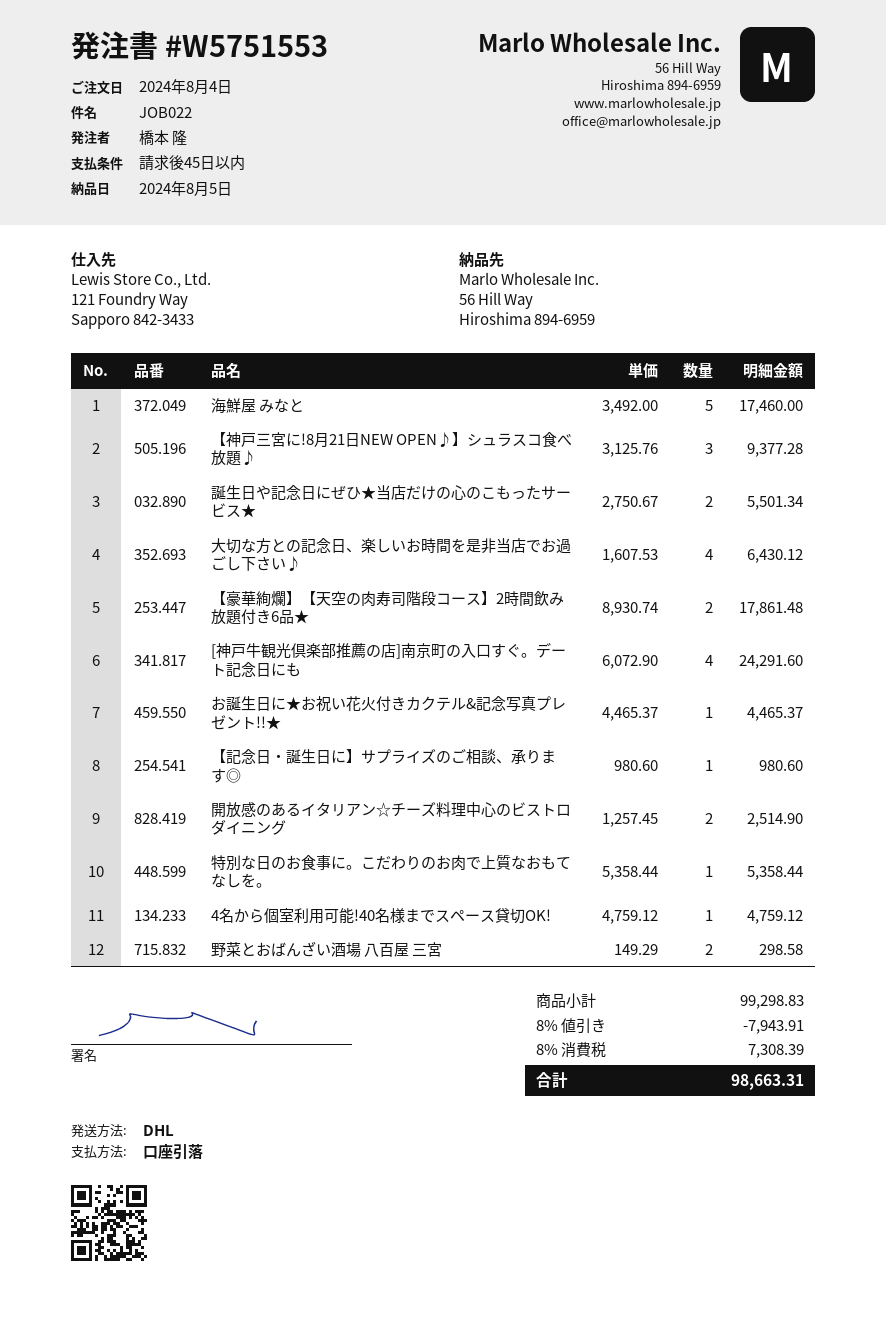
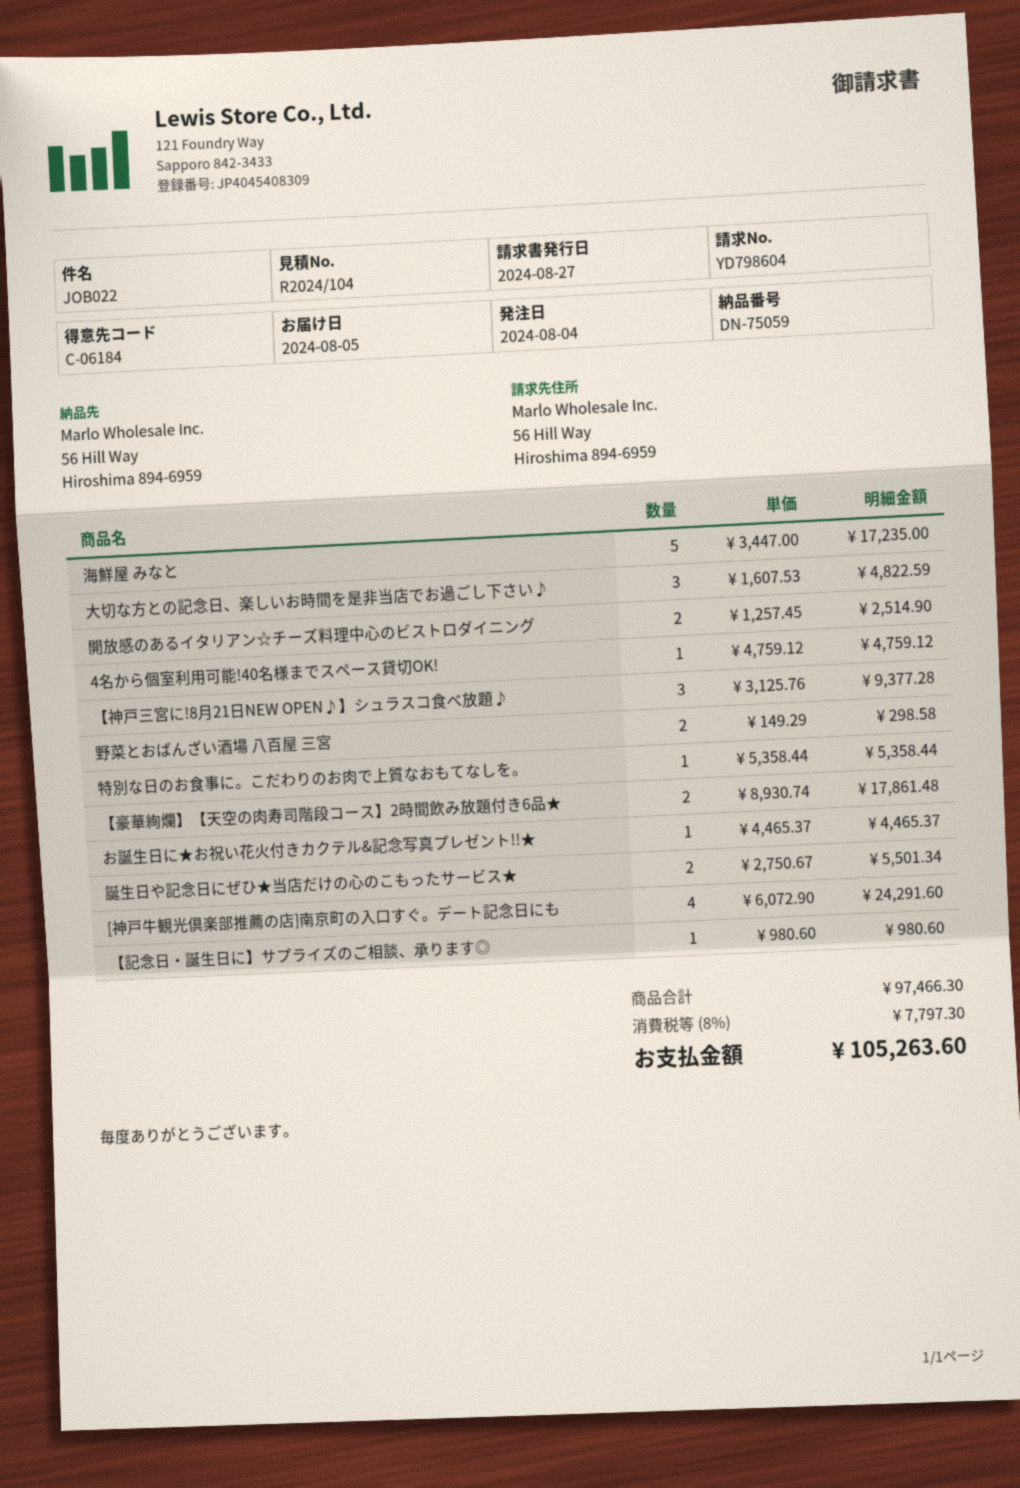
海鮮屋 みなと: 5 x 3492.00 = 17460.00 -> 5 x 3447.00 = 17235.00
大切な方との記念日、楽しいお時間を是非当店でお過ごし下さい♪: 4 x 1607.53 = 6430.12 -> 3 x 1607.53 = 4822.59
subtotal: 99298.83 -> 97466.30
discount: 8% = 7943.91 -> none
tax: 8% = 7308.39 -> 8% = 7797.30
total: 98663.31 -> 105263.60

